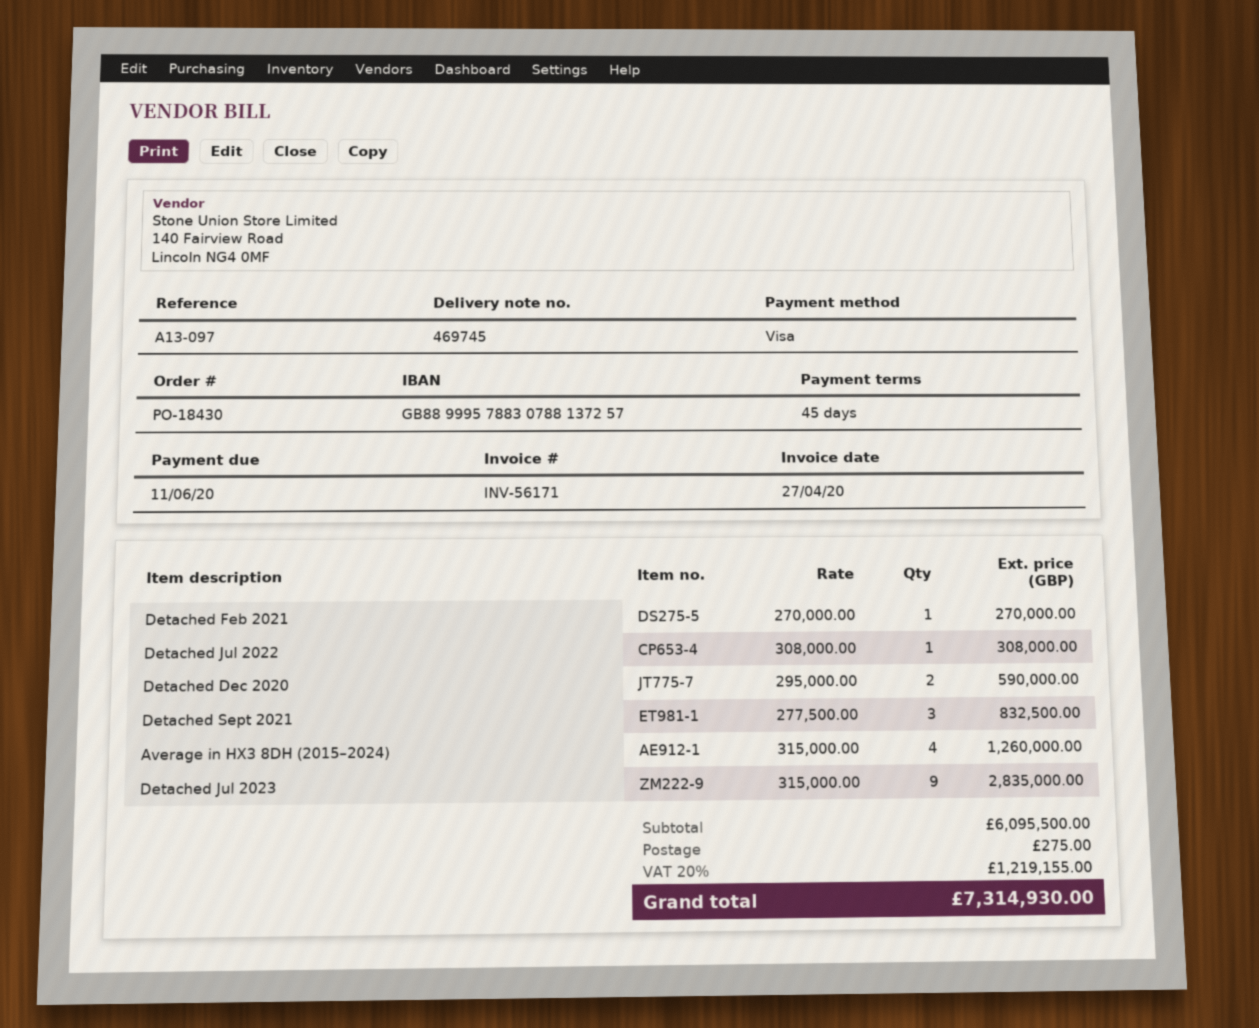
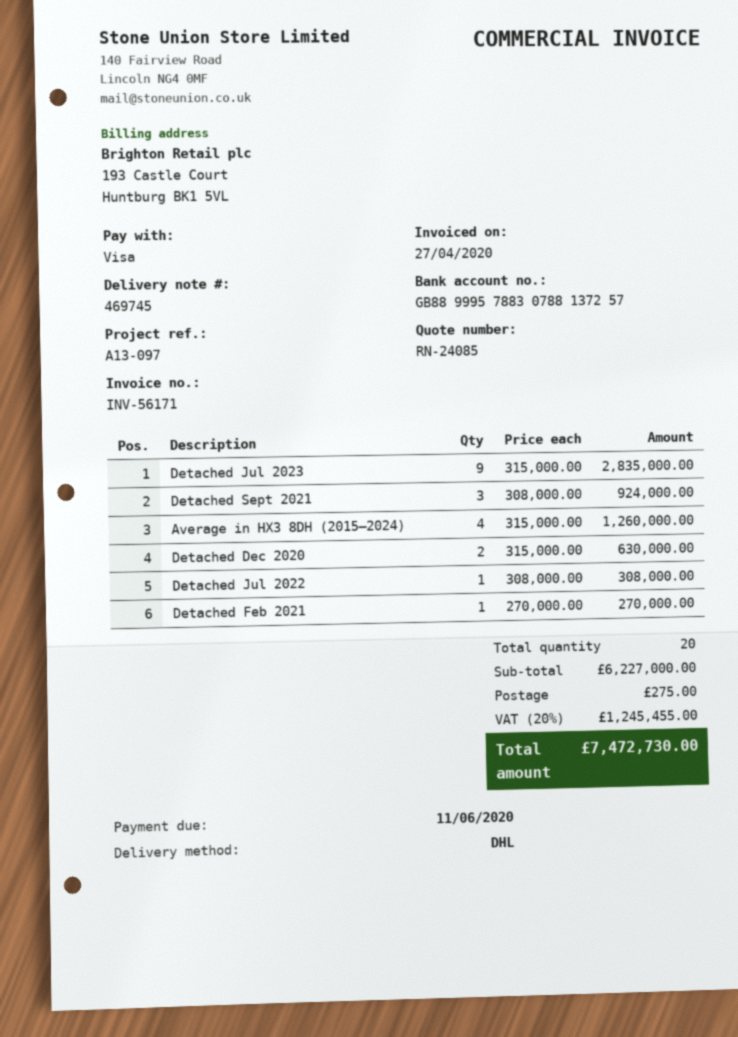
Detached Dec 2020: 2 x 295000.00 = 590000.00 -> 2 x 315000.00 = 630000.00
Detached Sept 2021: 3 x 277500.00 = 832500.00 -> 3 x 308000.00 = 924000.00
subtotal: 6095500.00 -> 6227000.00
tax: 20% = 1219155.00 -> 20% = 1245455.00
total: 7314930.00 -> 7472730.00

